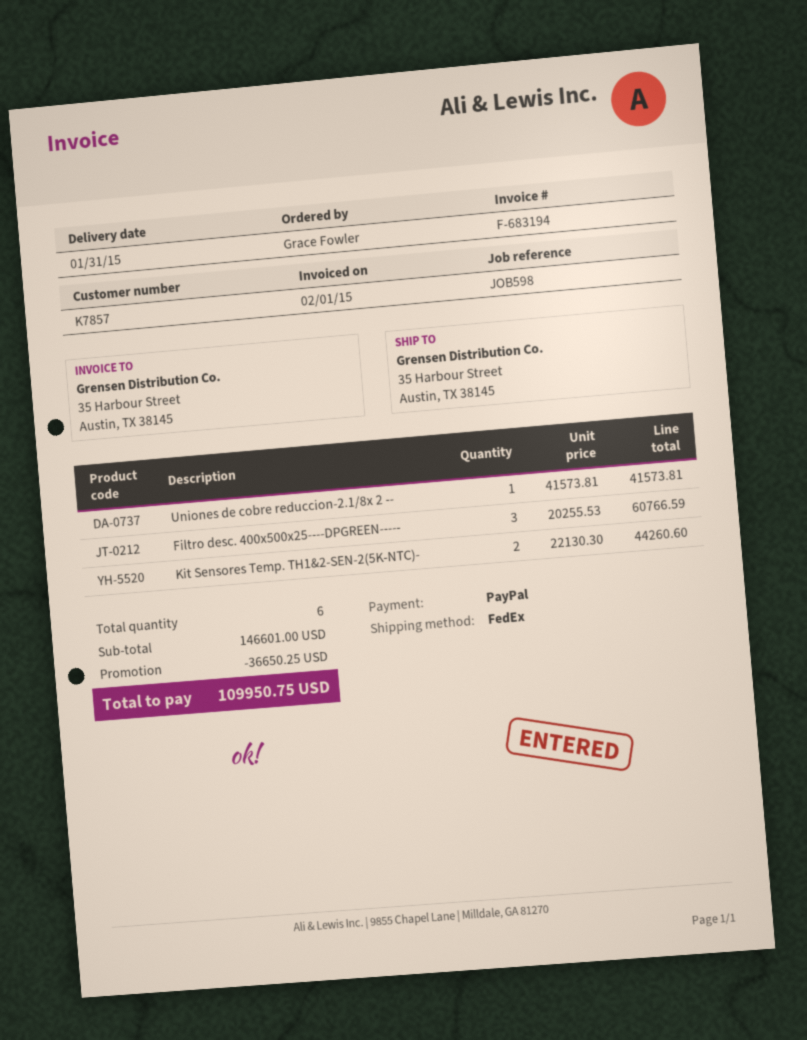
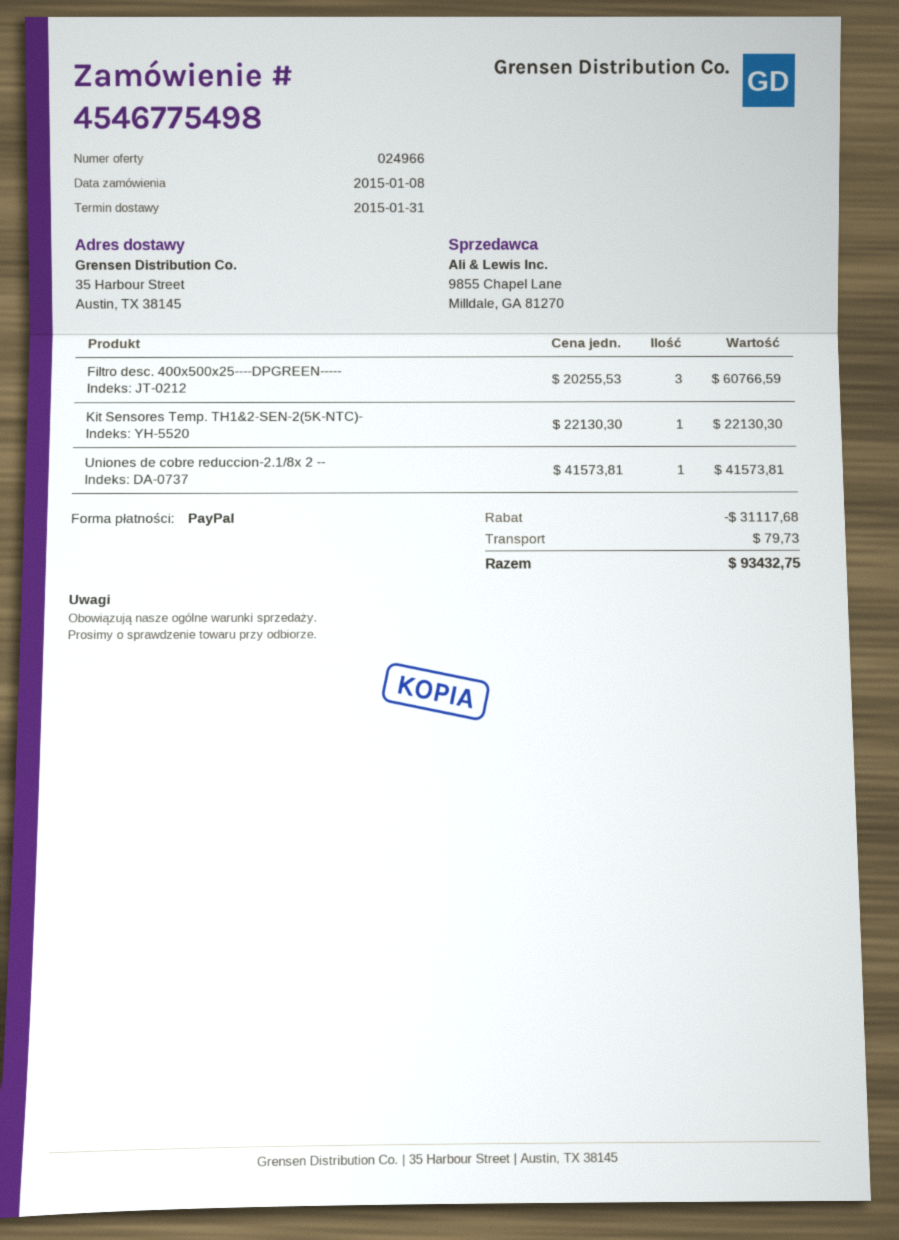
Kit Sensores Temp. TH1&2-SEN-2(5K-NTC)-: 2 x 22130.30 = 44260.60 -> 1 x 22130.30 = 22130.30
discount: 36650.25 -> 31117.68
shipping: none -> 79.73
total: 109950.75 -> 93432.75

